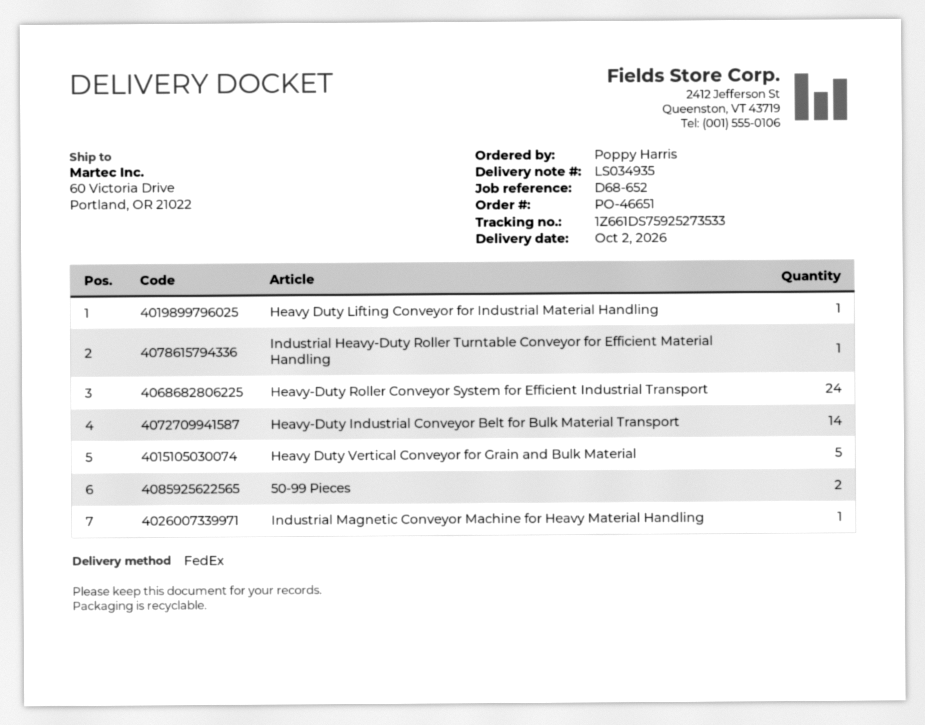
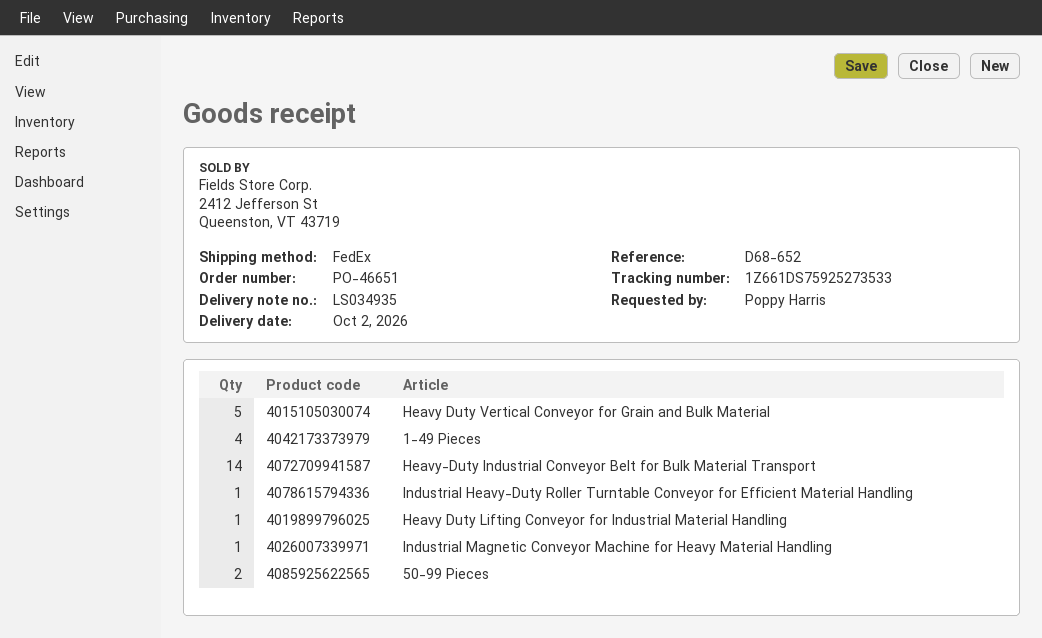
Heavy-Duty Roller Conveyor System for Efficient Industrial Transport: 24 -> none
1-49 Pieces: none -> 4

